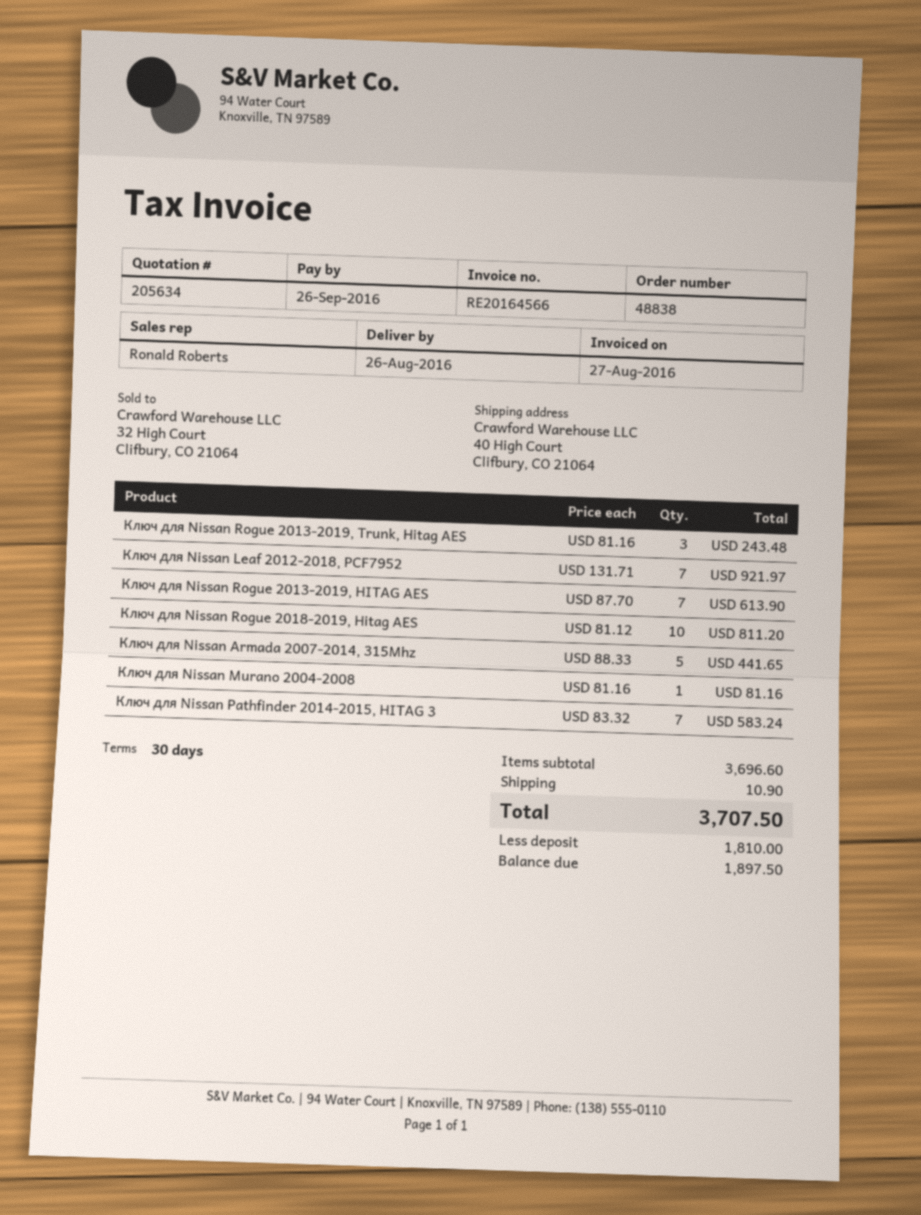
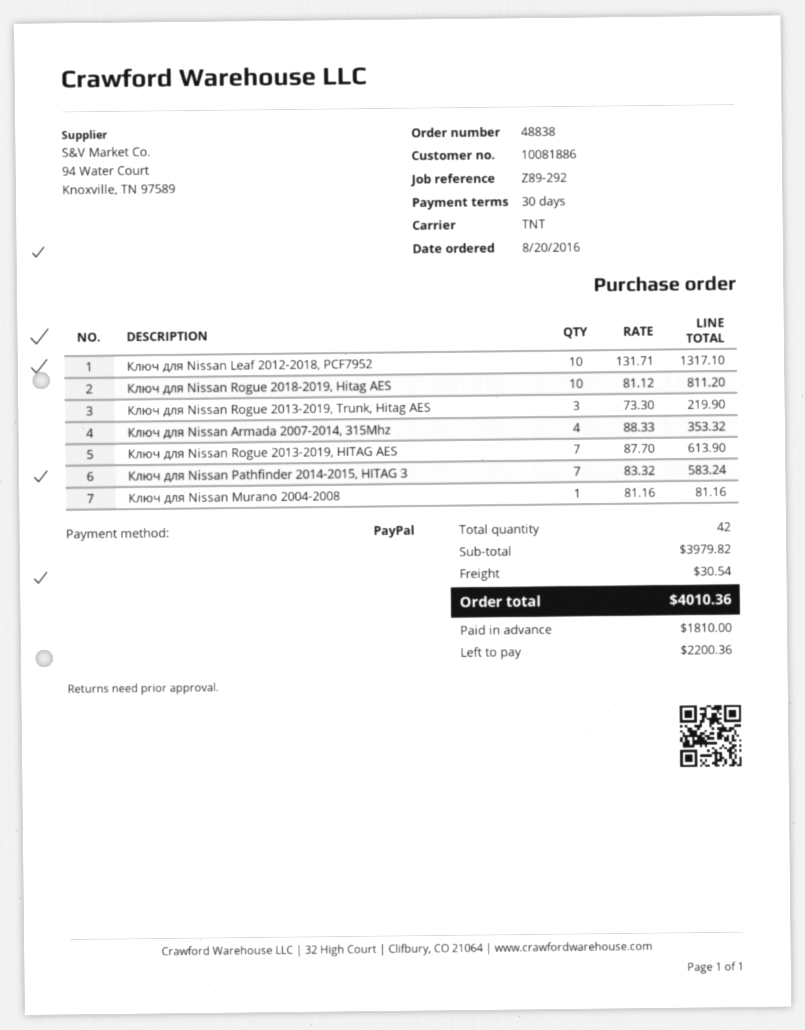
Ключ для Nissan Rogue 2013-2019, Trunk, Hitag AES: 3 x 81.16 = 243.48 -> 3 x 73.30 = 219.90
Ключ для Nissan Leaf 2012-2018, PCF7952: 7 x 131.71 = 921.97 -> 10 x 131.71 = 1317.10
Ключ для Nissan Armada 2007-2014, 315Mhz: 5 x 88.33 = 441.65 -> 4 x 88.33 = 353.32
subtotal: 3696.60 -> 3979.82
shipping: 10.90 -> 30.54
total: 3707.50 -> 4010.36
balance: 1897.50 -> 2200.36

